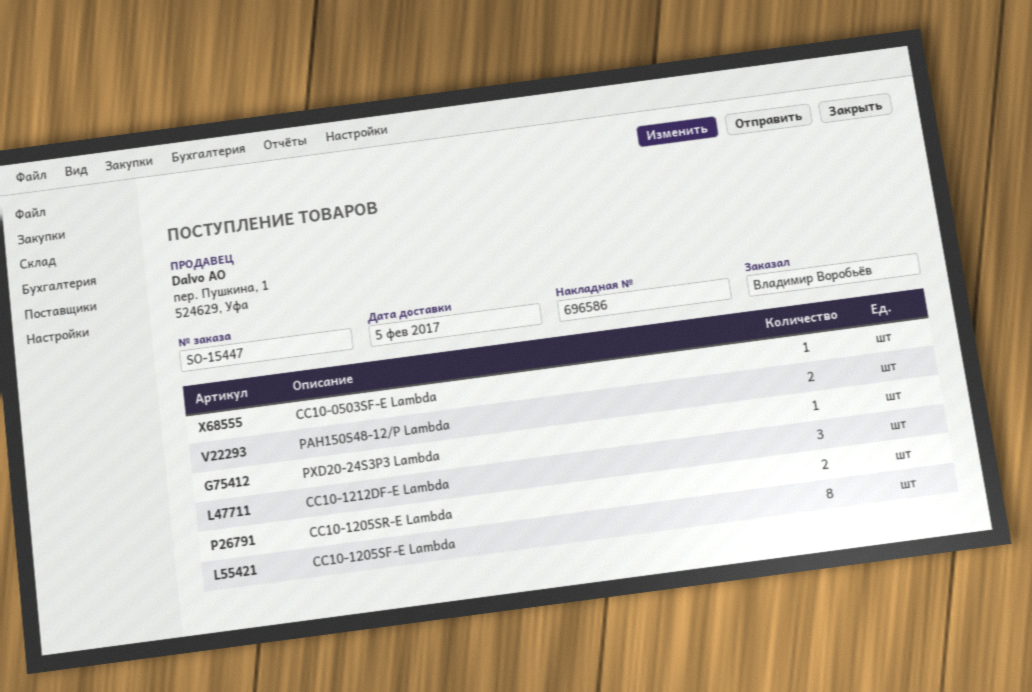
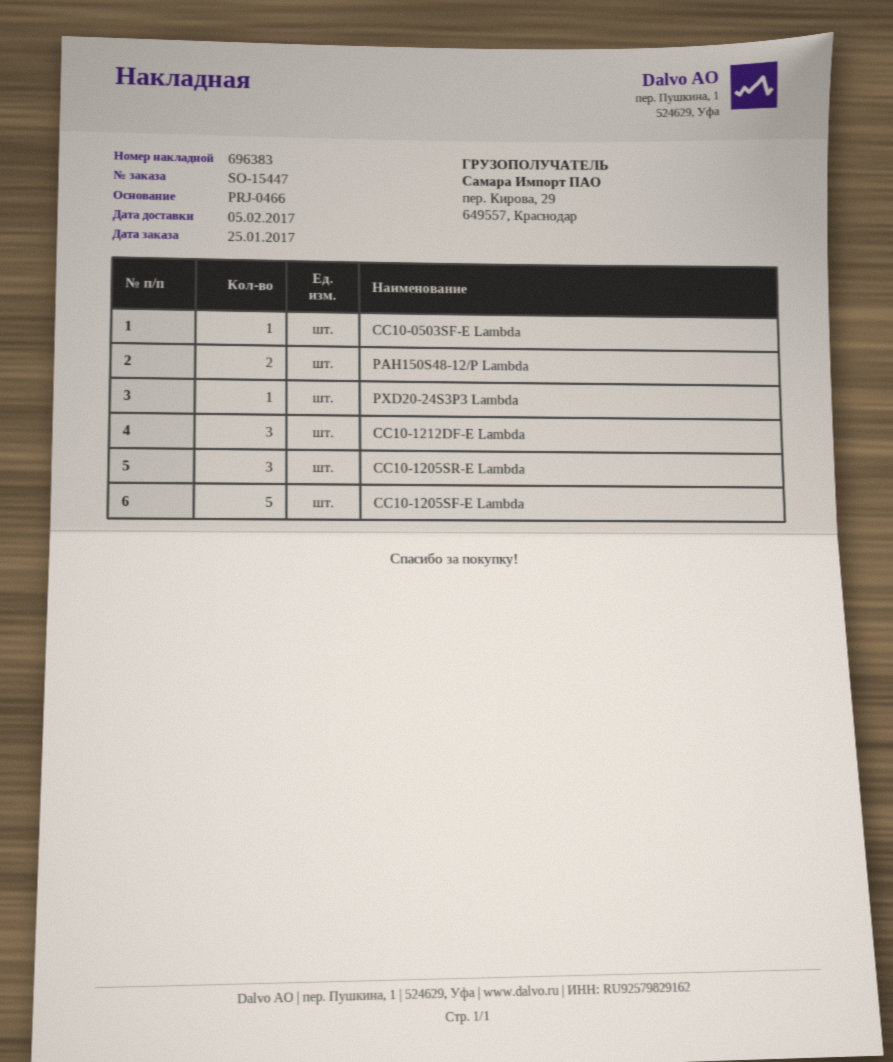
delivery note number: 696586 -> 696383
CC10-1205SR-E Lambda: 2 -> 3
CC10-1205SF-E Lambda: 8 -> 5

